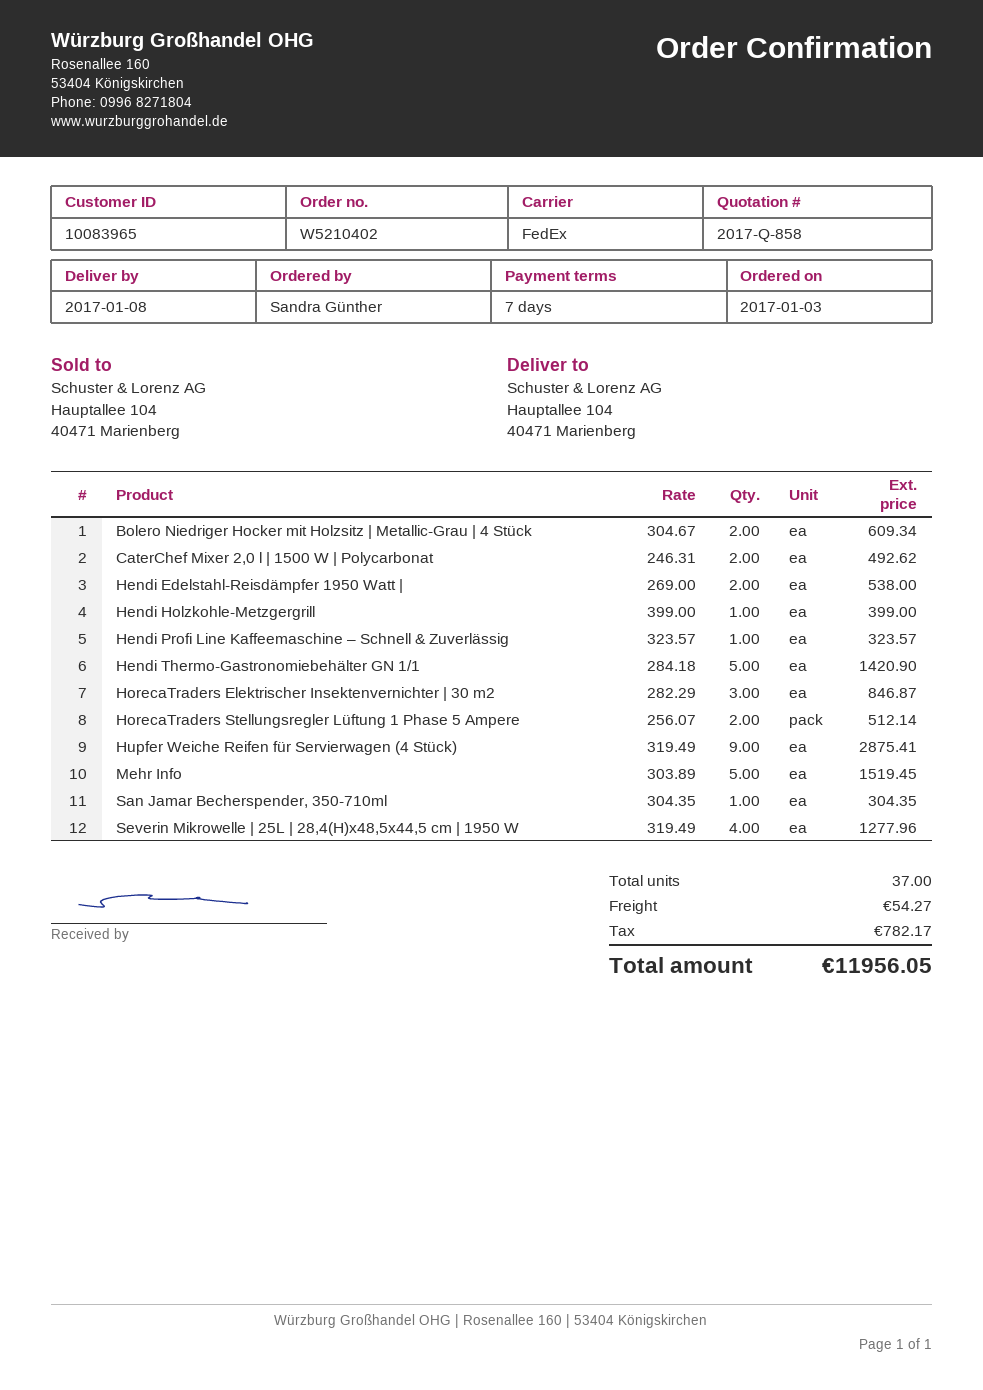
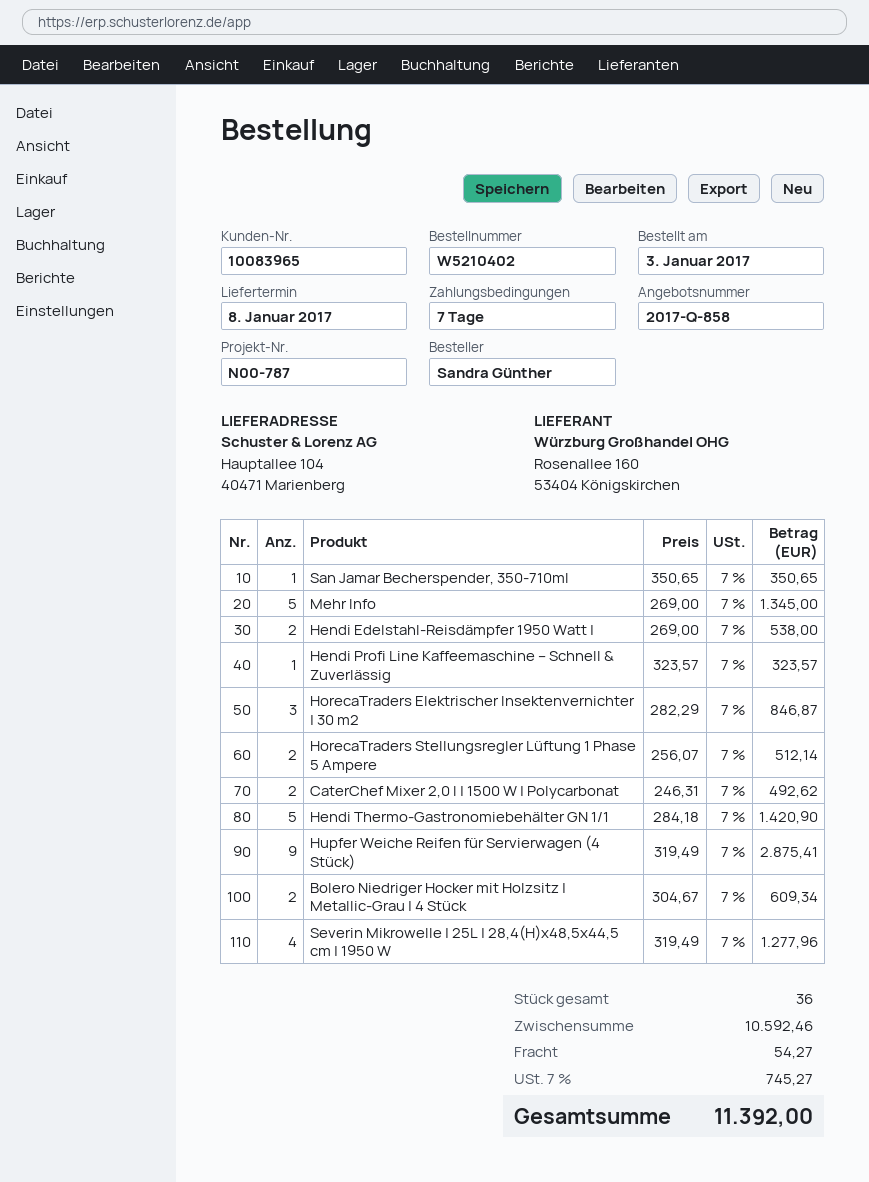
Hendi Holzkohle-Metzgergrill: 1 x 399.00 = 399.00 -> none
Mehr Info: 5 x 303.89 = 1519.45 -> 5 x 269.00 = 1345.00
San Jamar Becherspender, 350-710ml: 1 x 304.35 = 304.35 -> 1 x 350.65 = 350.65
total quantity: 37 -> 36
tax: 782.17 -> 745.27
total: 11956.05 -> 11392.00

